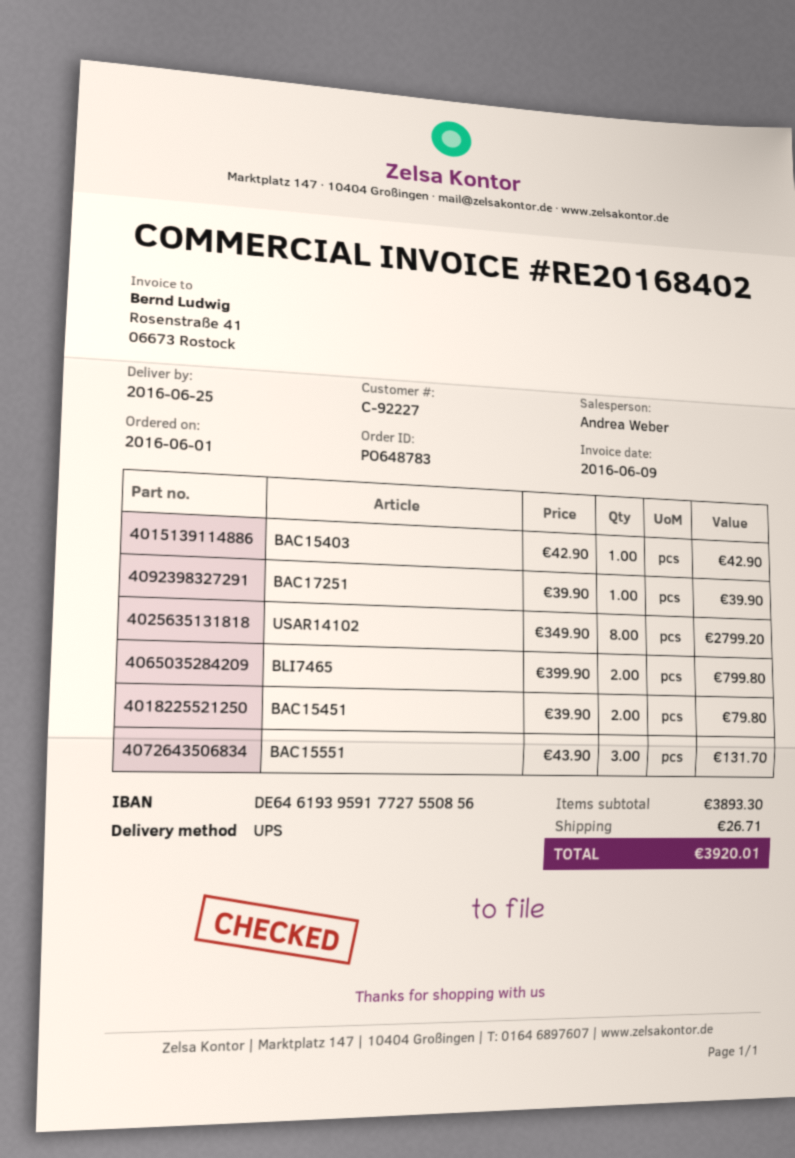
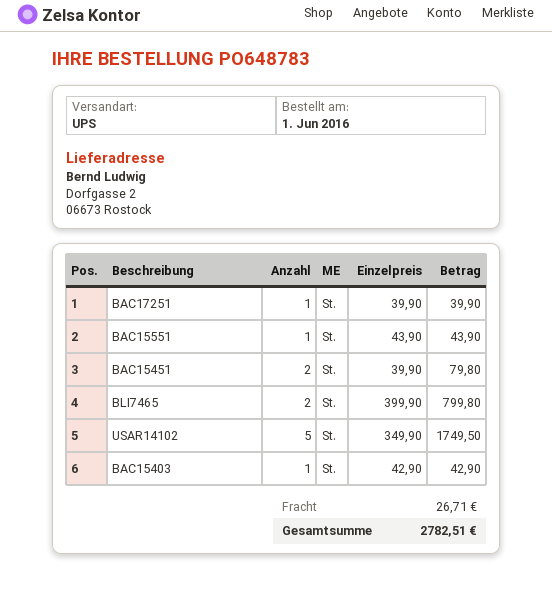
USAR14102: 8 x 349.90 = 2799.20 -> 5 x 349.90 = 1749.50
BAC15551: 3 x 43.90 = 131.70 -> 1 x 43.90 = 43.90
total: 3920.01 -> 2782.51

